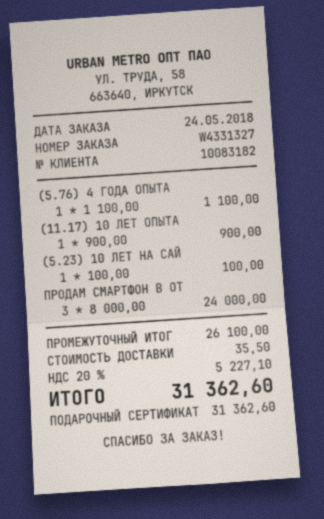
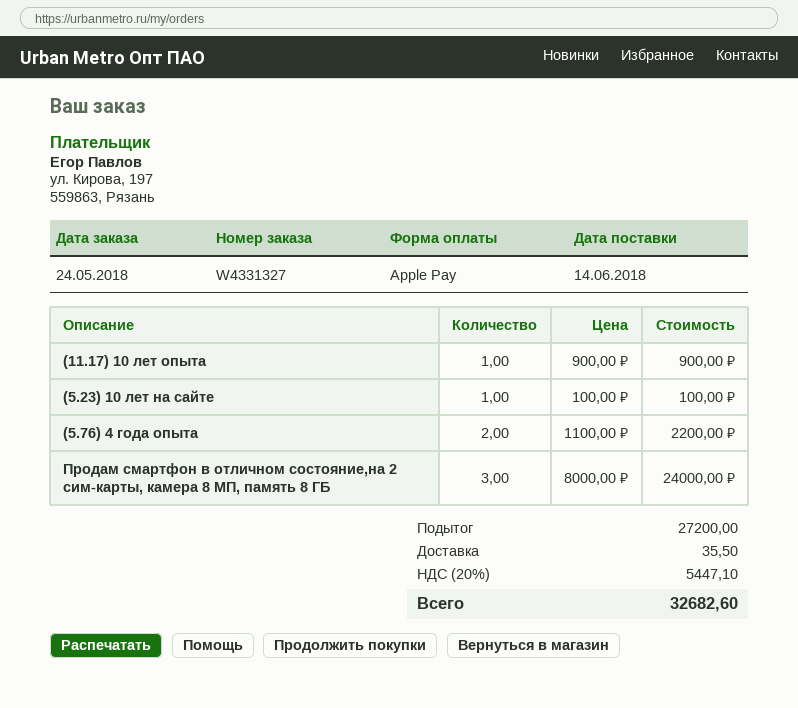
payment method: gift card -> Apple Pay
(5.76) 4 ГОДА ОПЫТА: 1 x 1100.00 = 1100.00 -> 2 x 1100.00 = 2200.00
subtotal: 26100.00 -> 27200.00
tax: 20% = 5227.10 -> 20% = 5447.10
total: 31362.60 -> 32682.60

